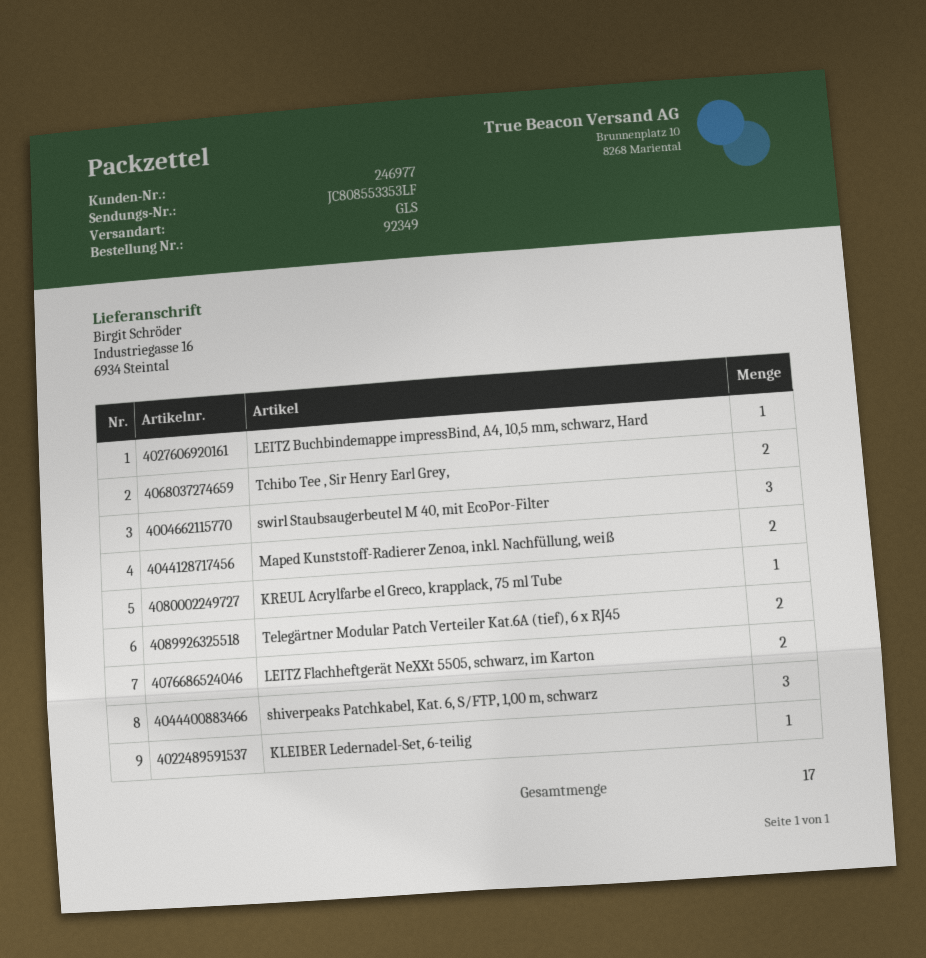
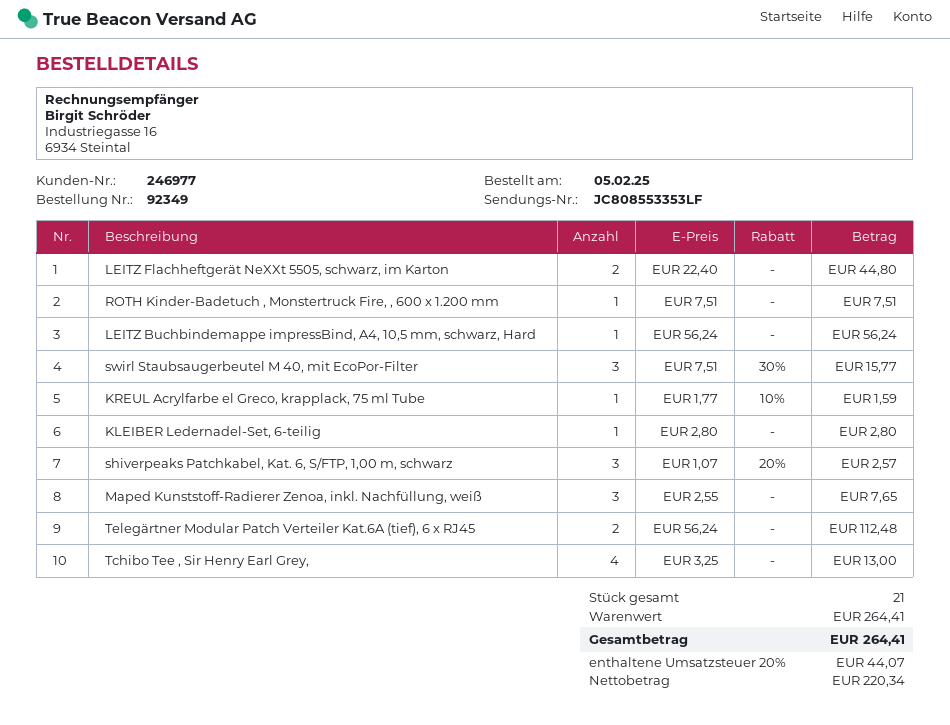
Tchibo Tee , Sir Henry Earl Grey,: 2 -> 4
Maped Kunststoff-Radierer Zenoa, inkl. Nachfüllung, weiß: 2 -> 3
ROTH Kinder-Badetuch , Monstertruck Fire, , 600 x 1.200 mm: none -> 1
total quantity: 17 -> 21

